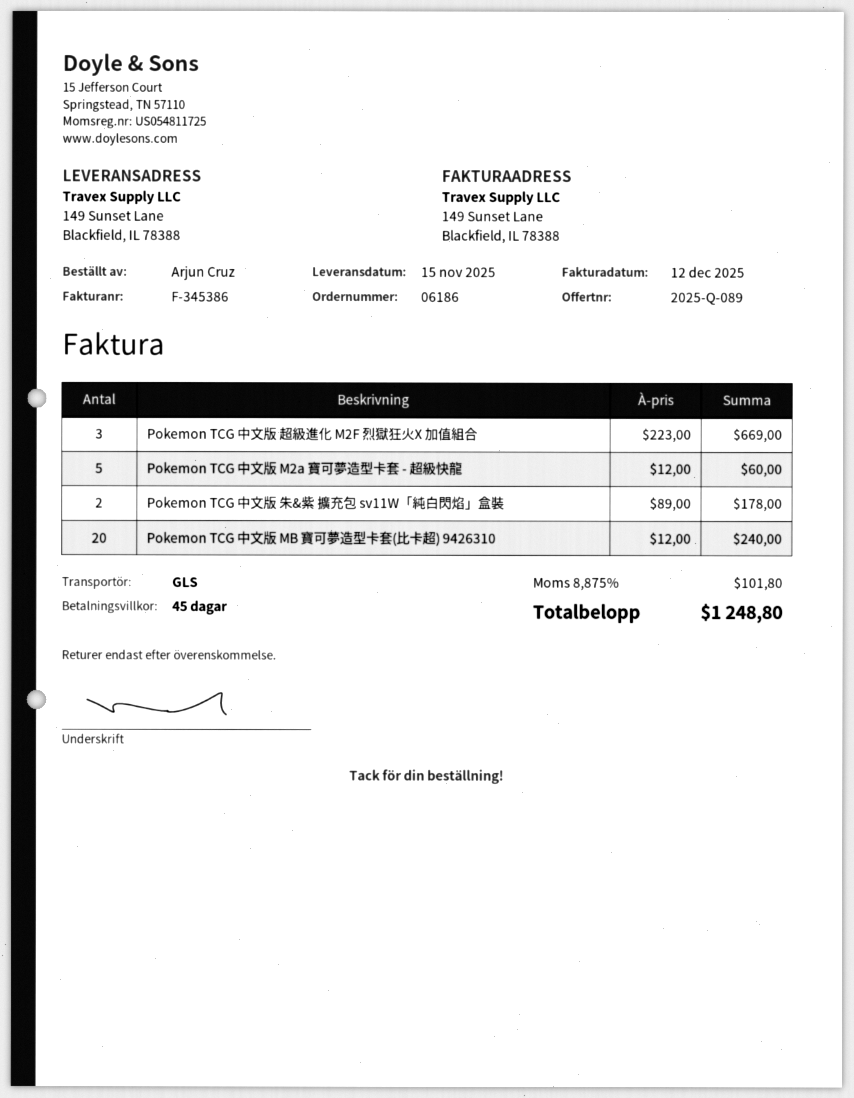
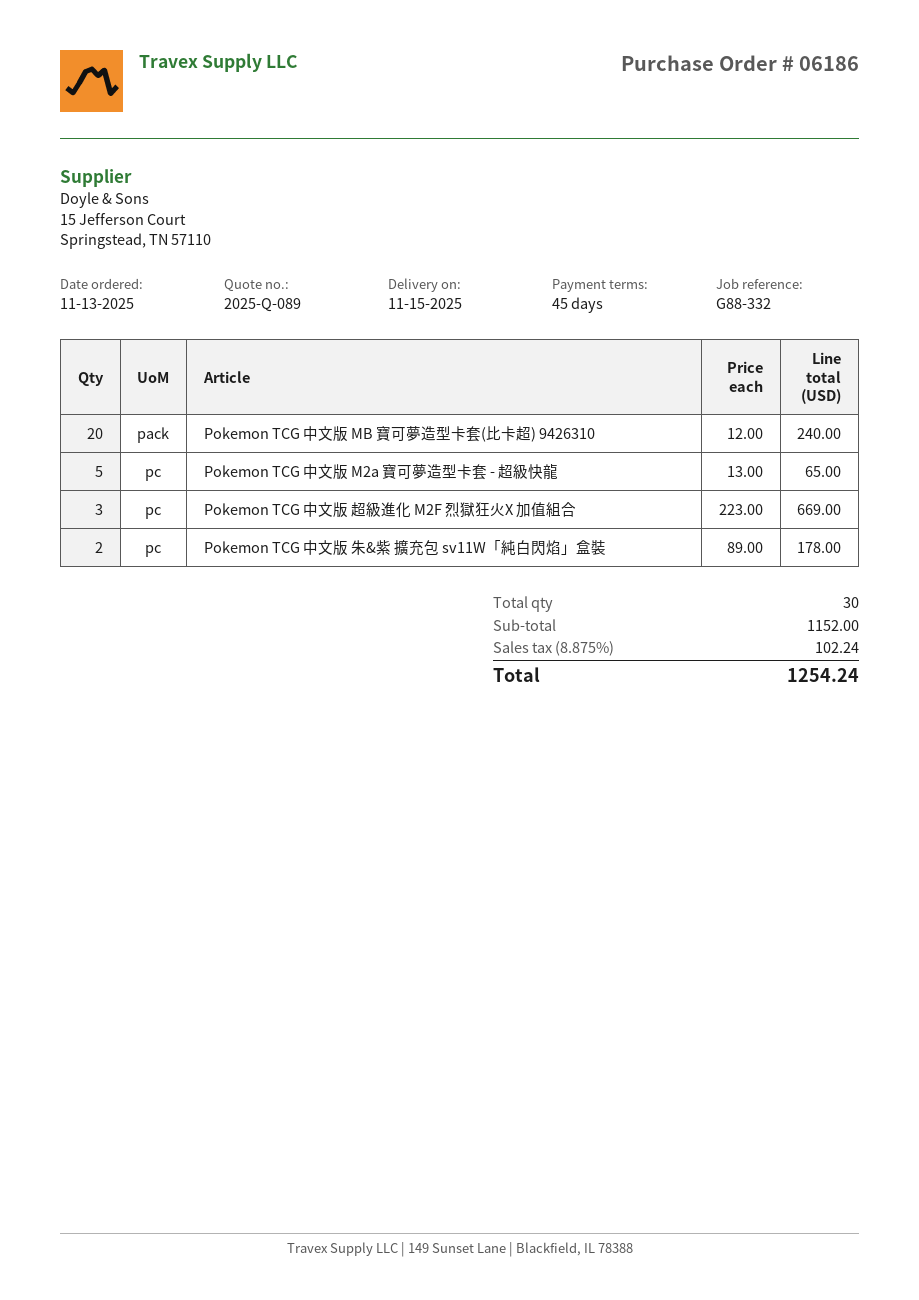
Pokemon TCG 中文版 M2a 寶可夢造型卡套 - 超級快龍: 5 x 12.00 = 60.00 -> 5 x 13.00 = 65.00
tax: 8.875% = 101.80 -> 8.875% = 102.24
total: 1248.80 -> 1254.24

